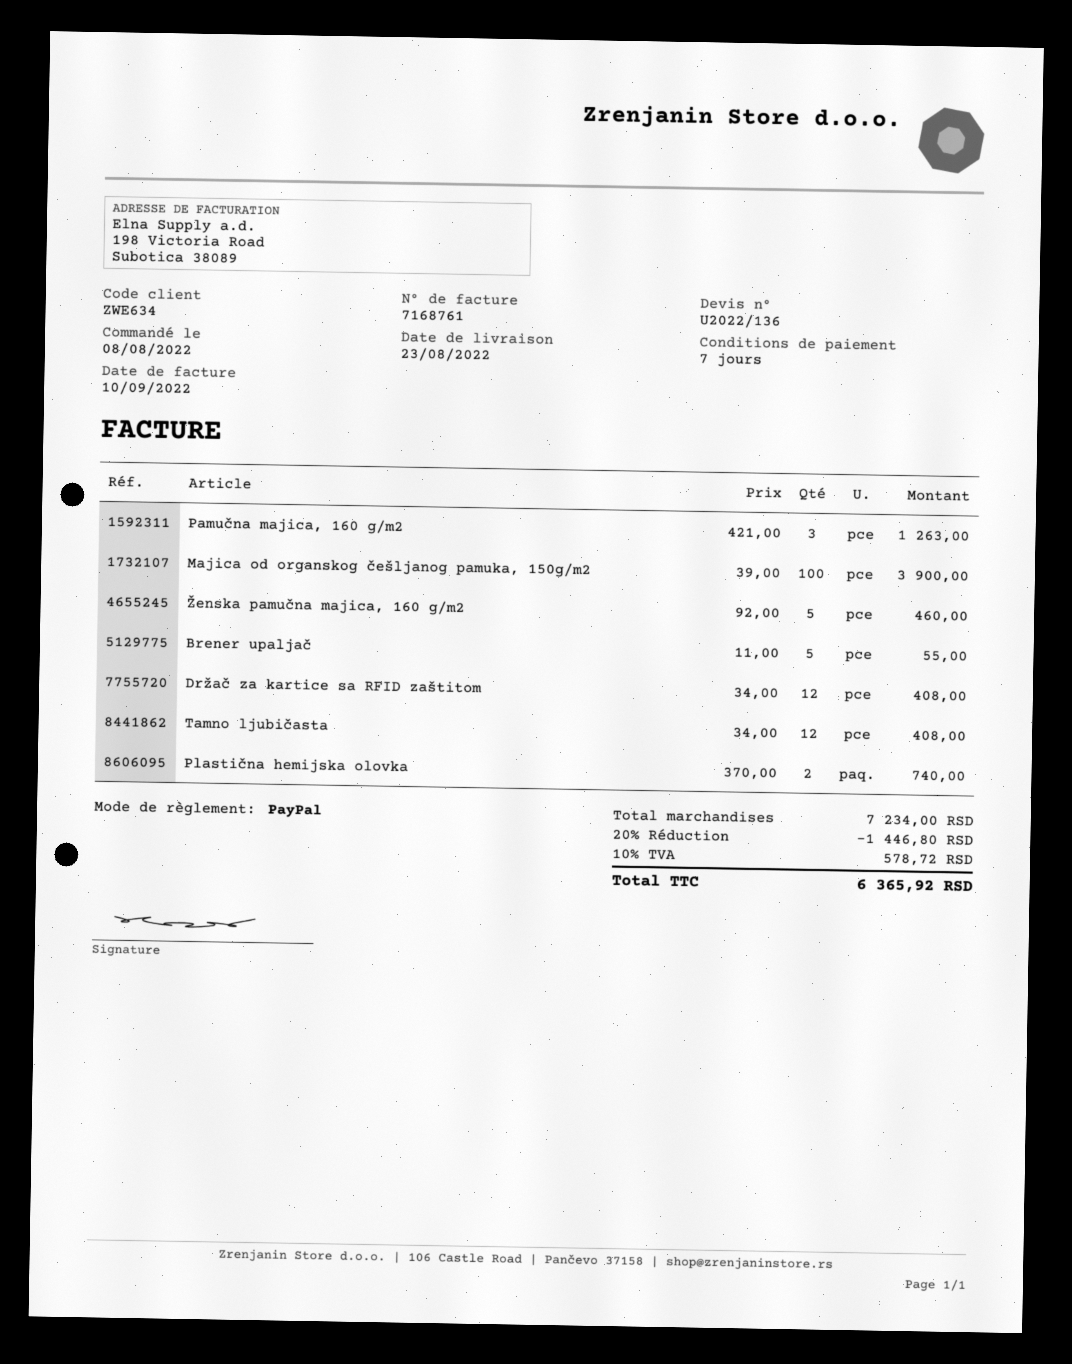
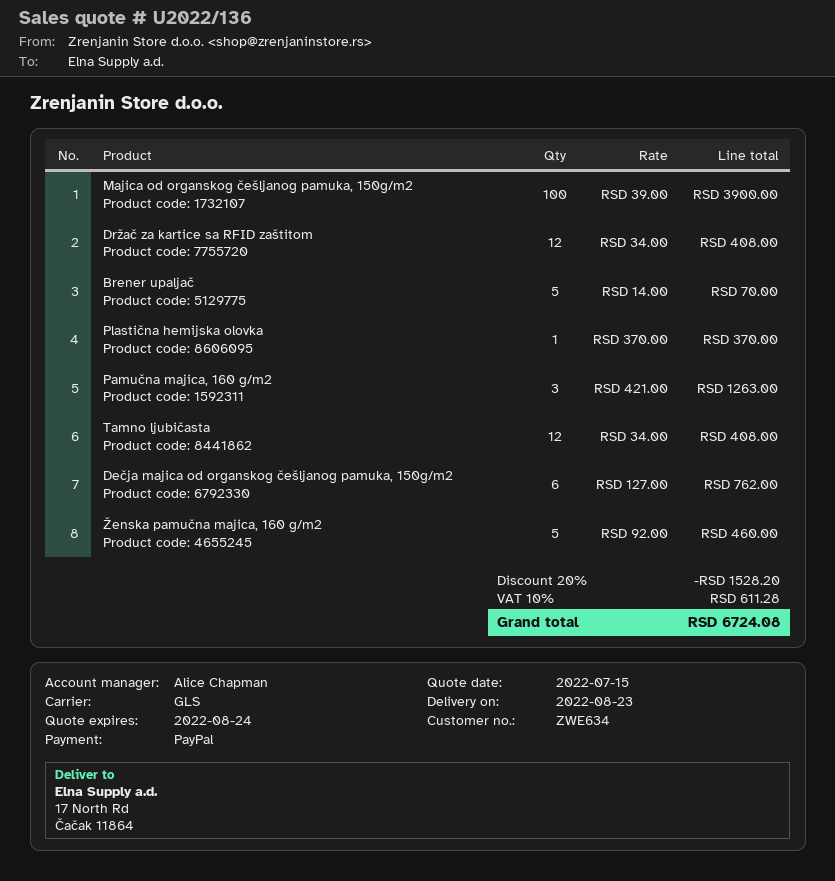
Brener upaljač: 5 x 11.00 = 55.00 -> 5 x 14.00 = 70.00
Plastična hemijska olovka: 2 x 370.00 = 740.00 -> 1 x 370.00 = 370.00
Dečja majica od organskog češljanog pamuka, 150g/m2: none -> 6 x 127.00 = 762.00
discount: 20% = 1446.80 -> 20% = 1528.20
tax: 10% = 578.72 -> 10% = 611.28
total: 6365.92 -> 6724.08

